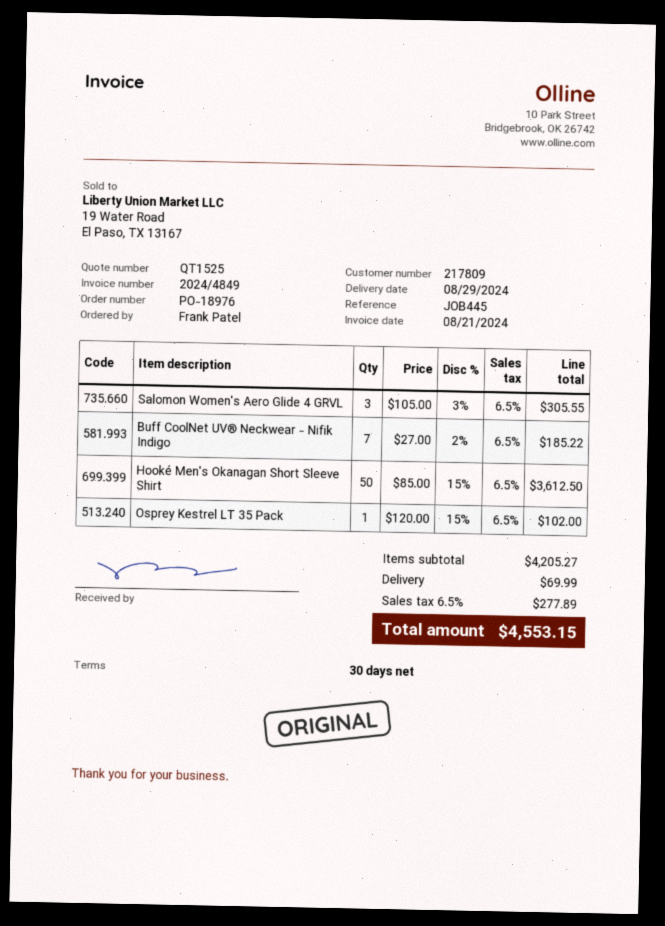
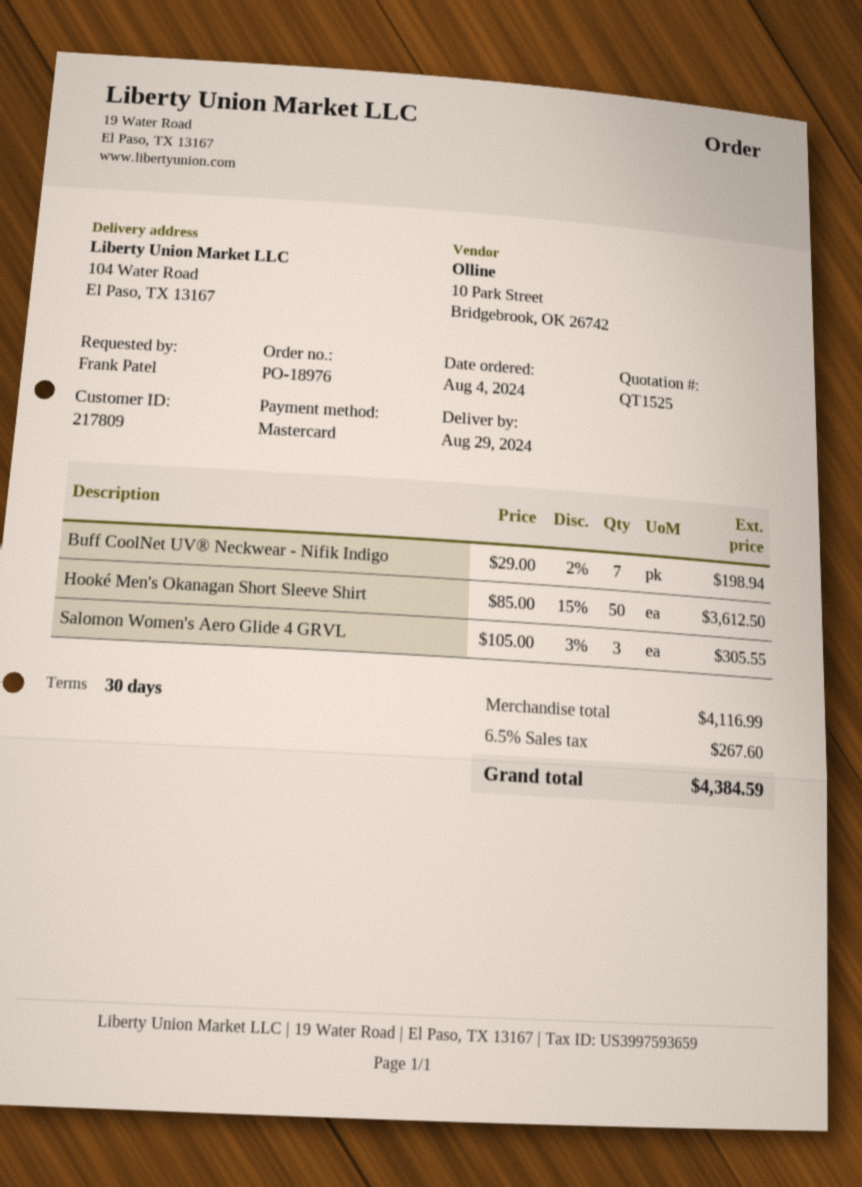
Buff CoolNet UV® Neckwear - Nifik Indigo: 7 x 27.00 - 2% = 185.22 -> 7 x 29.00 - 2% = 198.94
Osprey Kestrel LT 35 Pack: 1 x 120.00 - 15% = 102.00 -> none
subtotal: 4205.27 -> 4116.99
shipping: 69.99 -> none
tax: 6.5% = 277.89 -> 6.5% = 267.60
total: 4553.15 -> 4384.59

